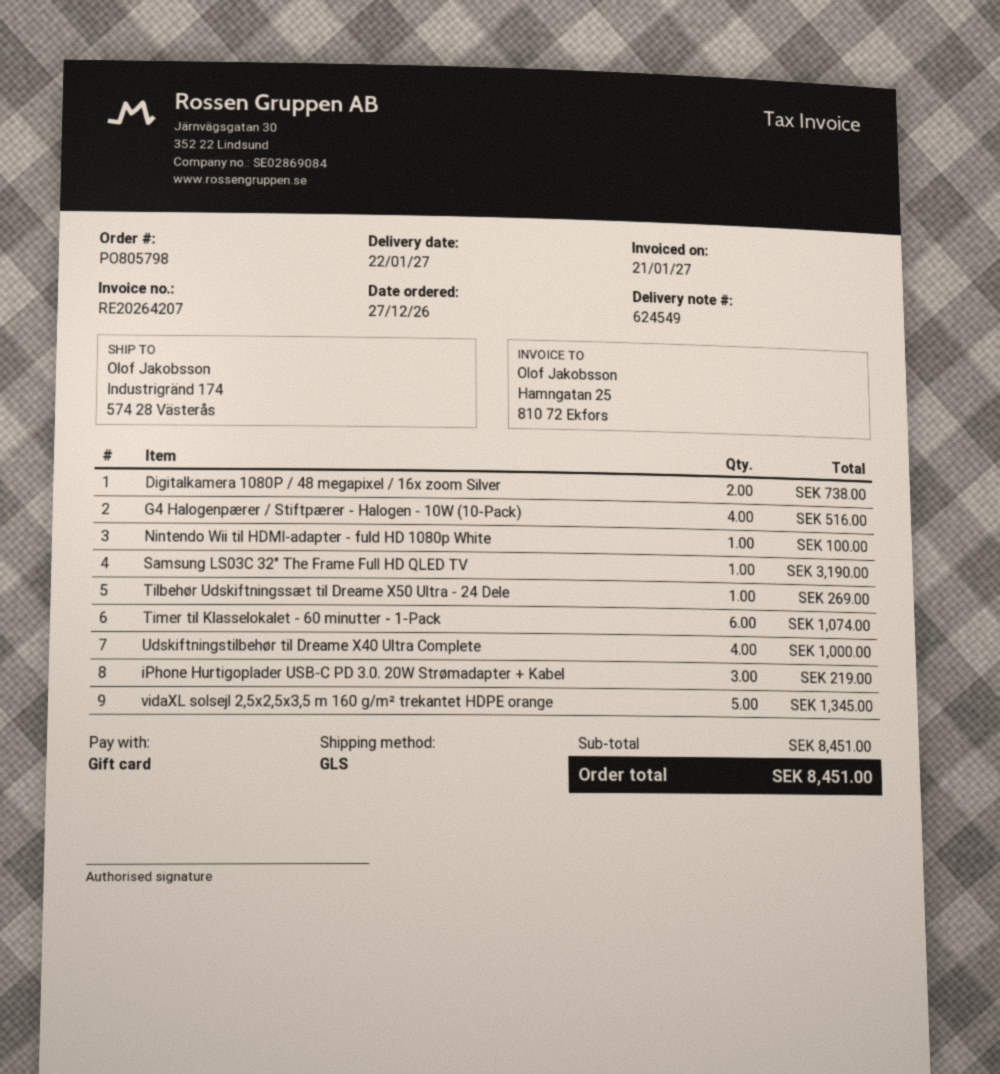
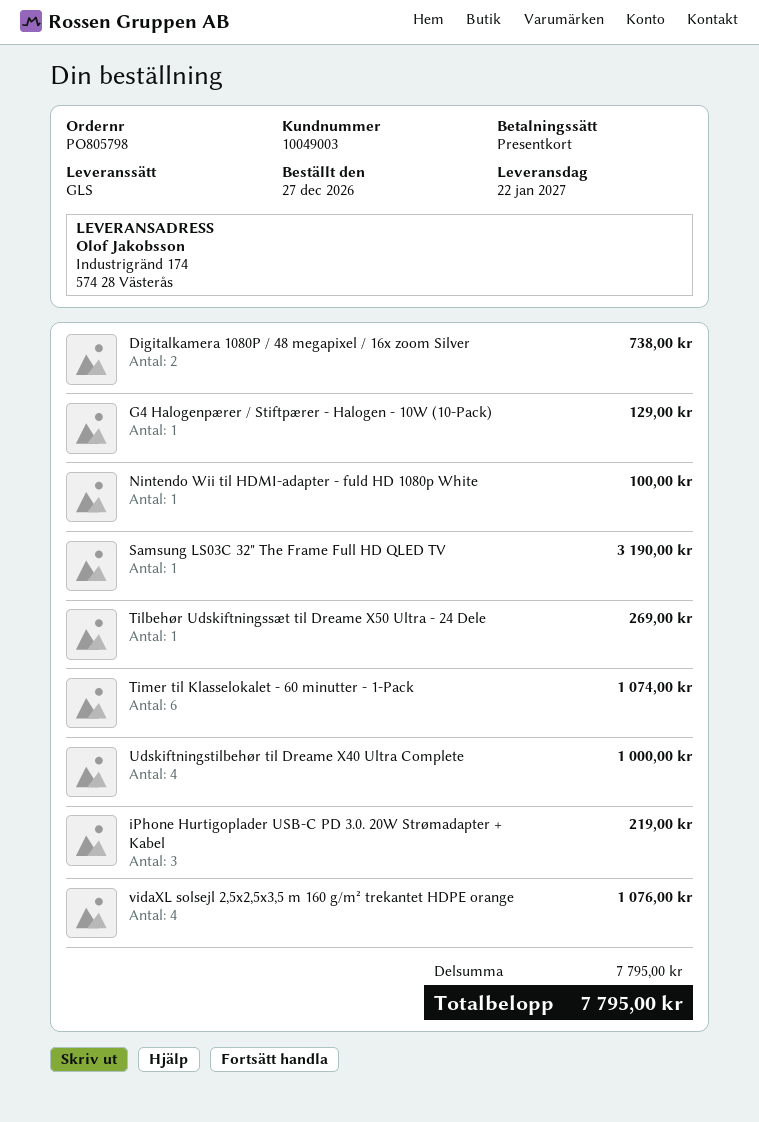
G4 Halogenpærer / Stiftpærer - Halogen - 10W (10-Pack): 4 for 516.00 -> 1 for 129.00
vidaXL solsejl 2,5x2,5x3,5 m 160 g/m² trekantet HDPE orange: 5 for 1345.00 -> 4 for 1076.00
subtotal: 8451.00 -> 7795.00
total: 8451.00 -> 7795.00

